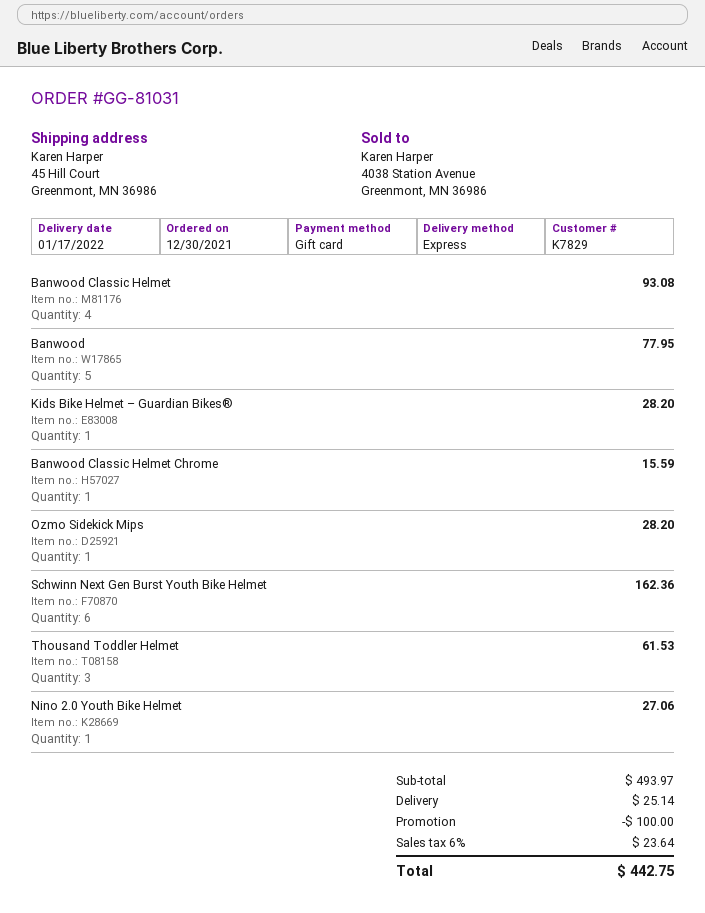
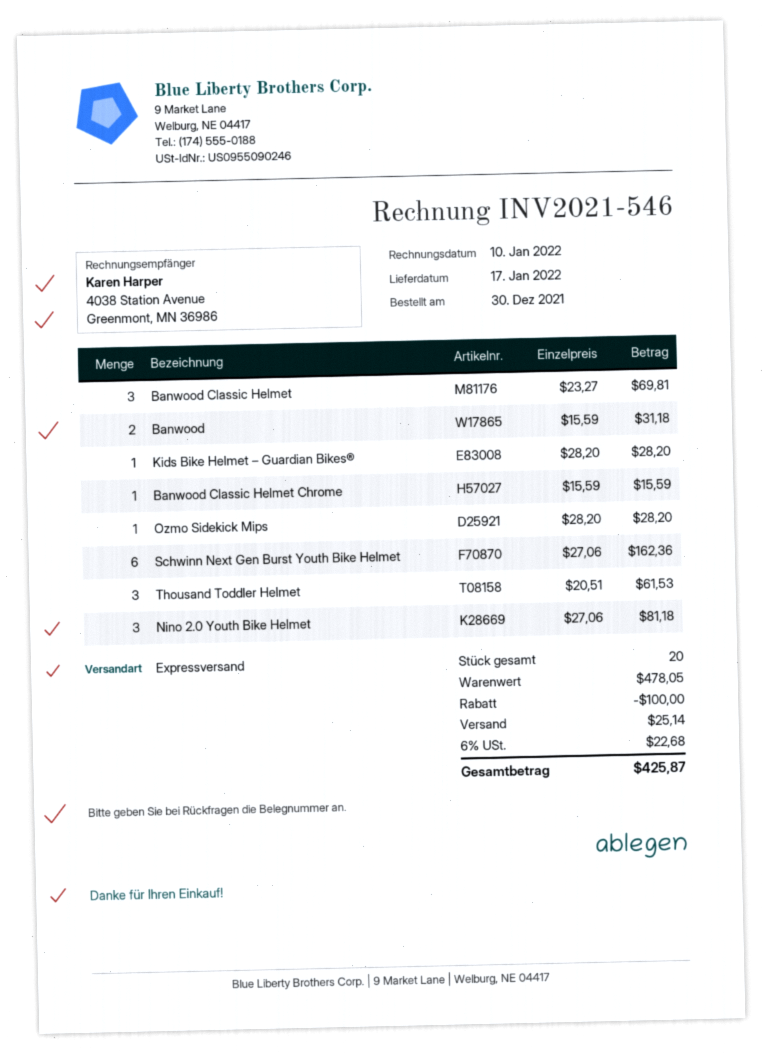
Banwood Classic Helmet: 4 for 93.08 -> 3 for 69.81
Banwood: 5 for 77.95 -> 2 for 31.18
Nino 2.0 Youth Bike Helmet: 1 for 27.06 -> 3 for 81.18
subtotal: 493.97 -> 478.05
tax: 6% = 23.64 -> 6% = 22.68
total: 442.75 -> 425.87

